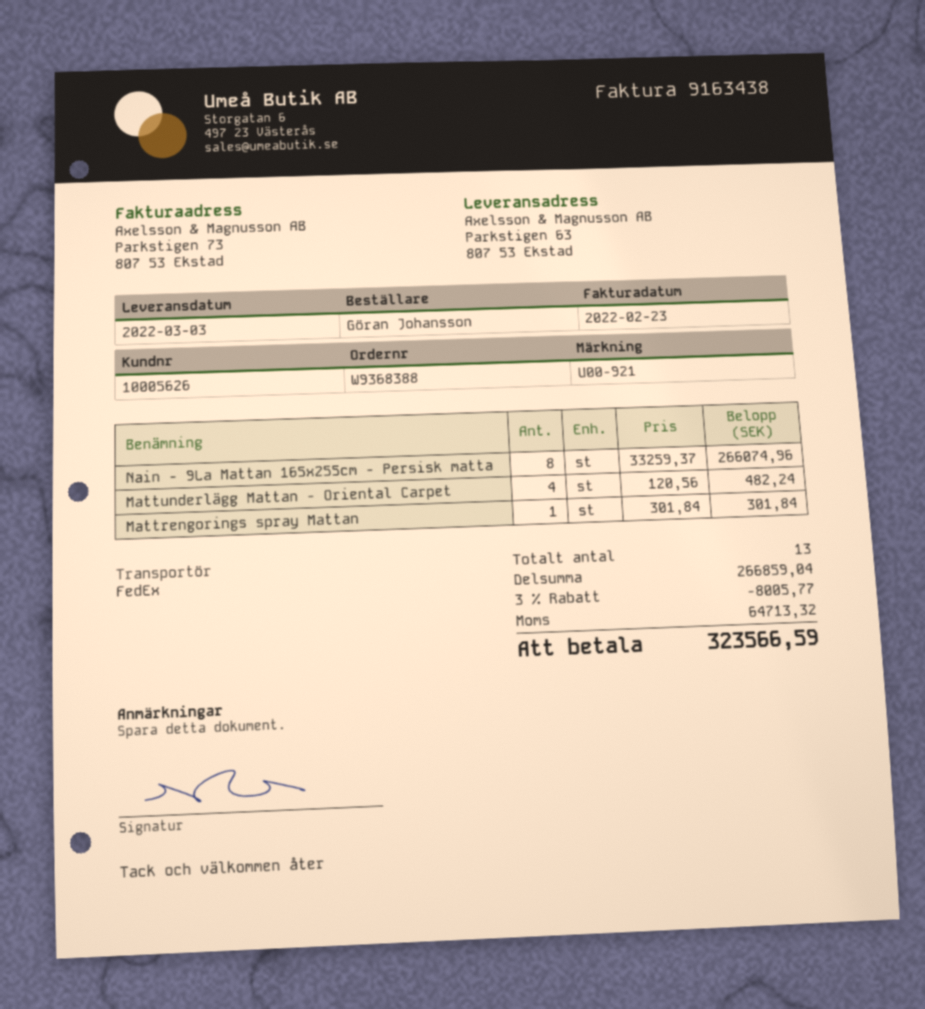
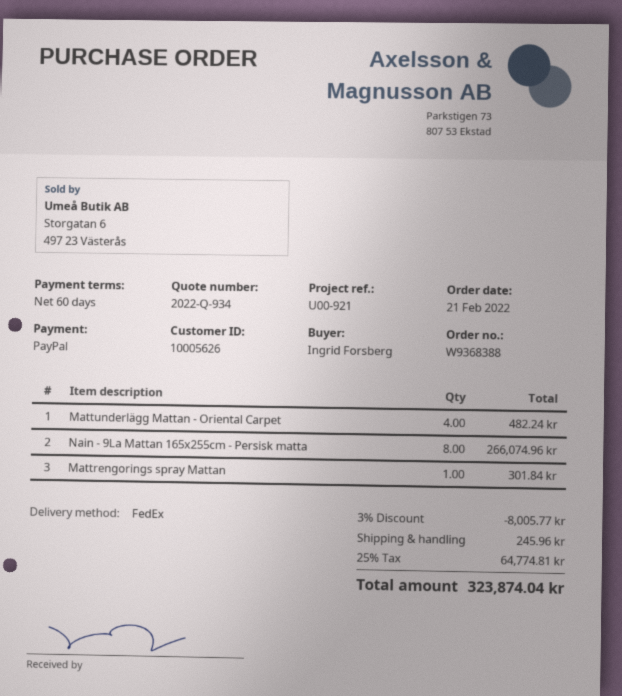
ordered by: Göran Johansson -> Ingrid Forsberg
shipping: none -> 245.96
tax: 64713.32 -> 64774.81
total: 323566.59 -> 323874.04

